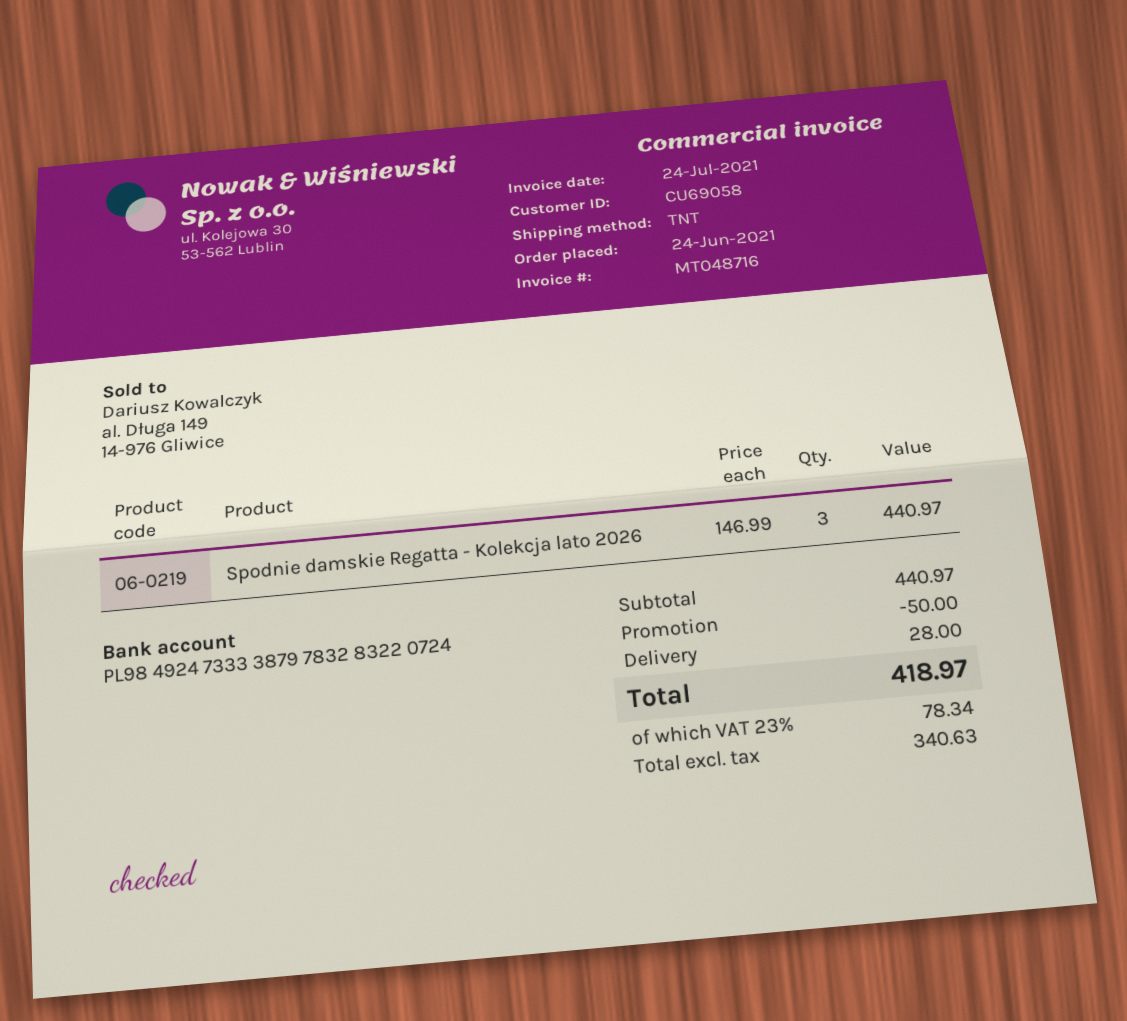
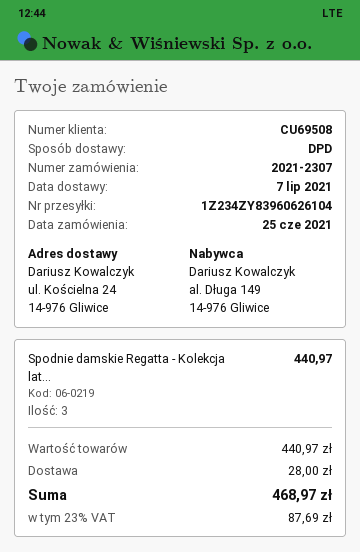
order date: 2021-06-24 -> 2021-06-25
customer number: CU69058 -> CU69508
shipping method: TNT -> DPD
discount: 50.00 -> none
tax: 23% = 78.34 -> 23% = 87.69
total: 418.97 -> 468.97

